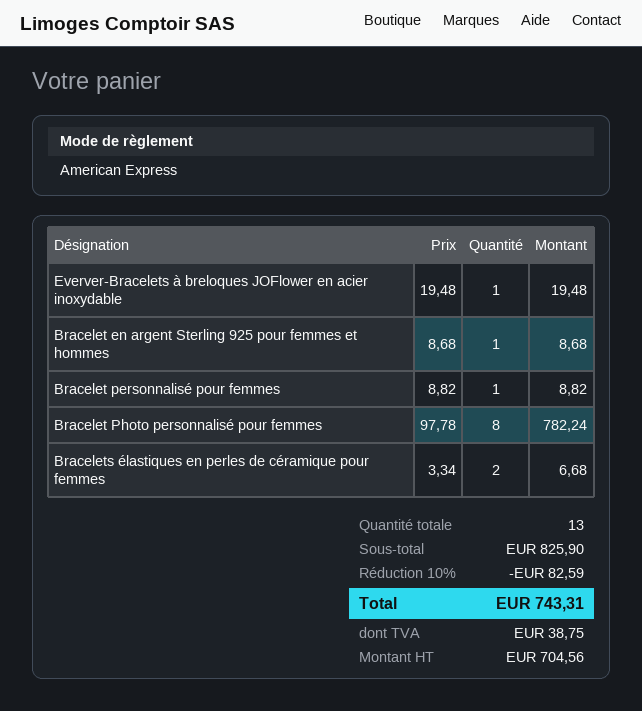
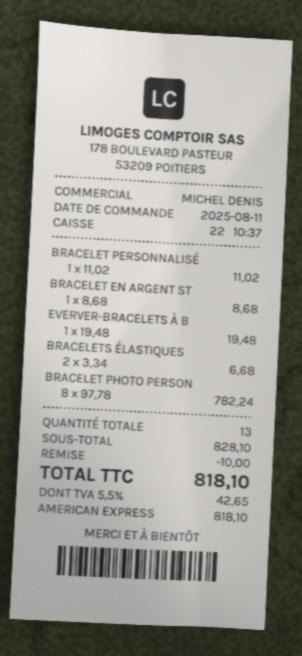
Bracelet personnalisé pour femmes: 1 x 8.82 = 8.82 -> 1 x 11.02 = 11.02
subtotal: 825.90 -> 828.10
discount: 82.59 -> 10.00
tax: 38.75 -> 42.65
total: 743.31 -> 818.10

